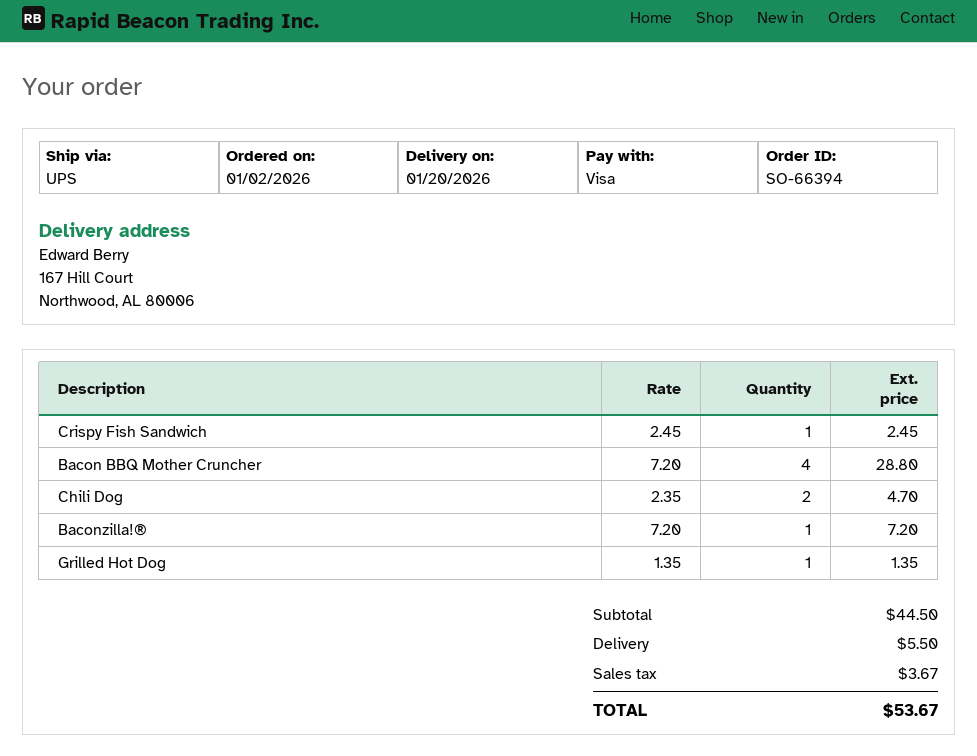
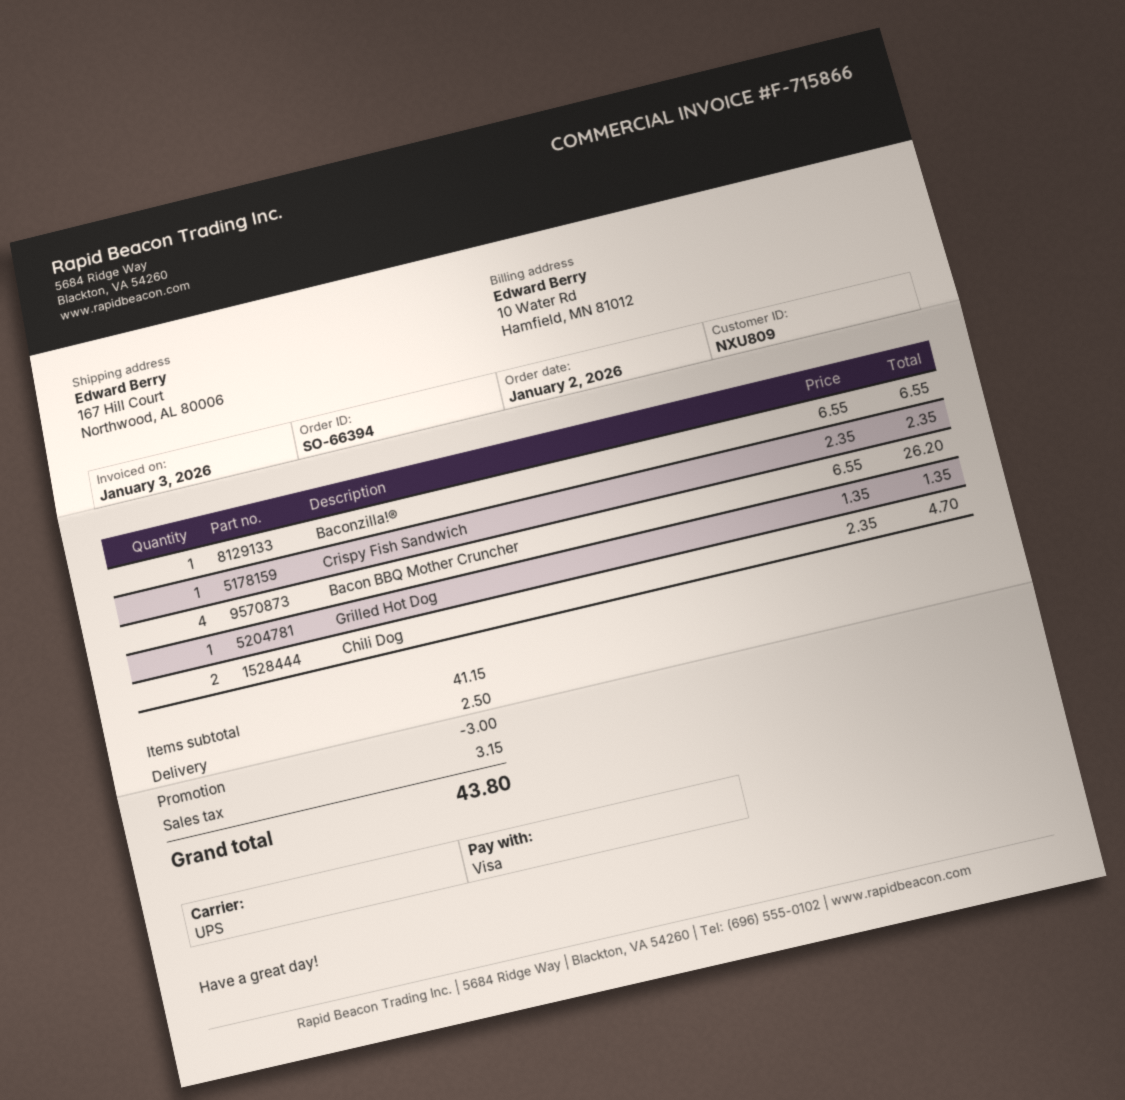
Crispy Fish Sandwich: 1 x 2.45 = 2.45 -> 1 x 2.35 = 2.35
Bacon BBQ Mother Cruncher: 4 x 7.20 = 28.80 -> 4 x 6.55 = 26.20
Baconzilla!®: 1 x 7.20 = 7.20 -> 1 x 6.55 = 6.55
subtotal: 44.50 -> 41.15
discount: none -> 3.00
shipping: 5.50 -> 2.50
tax: 3.67 -> 3.15
total: 53.67 -> 43.80

